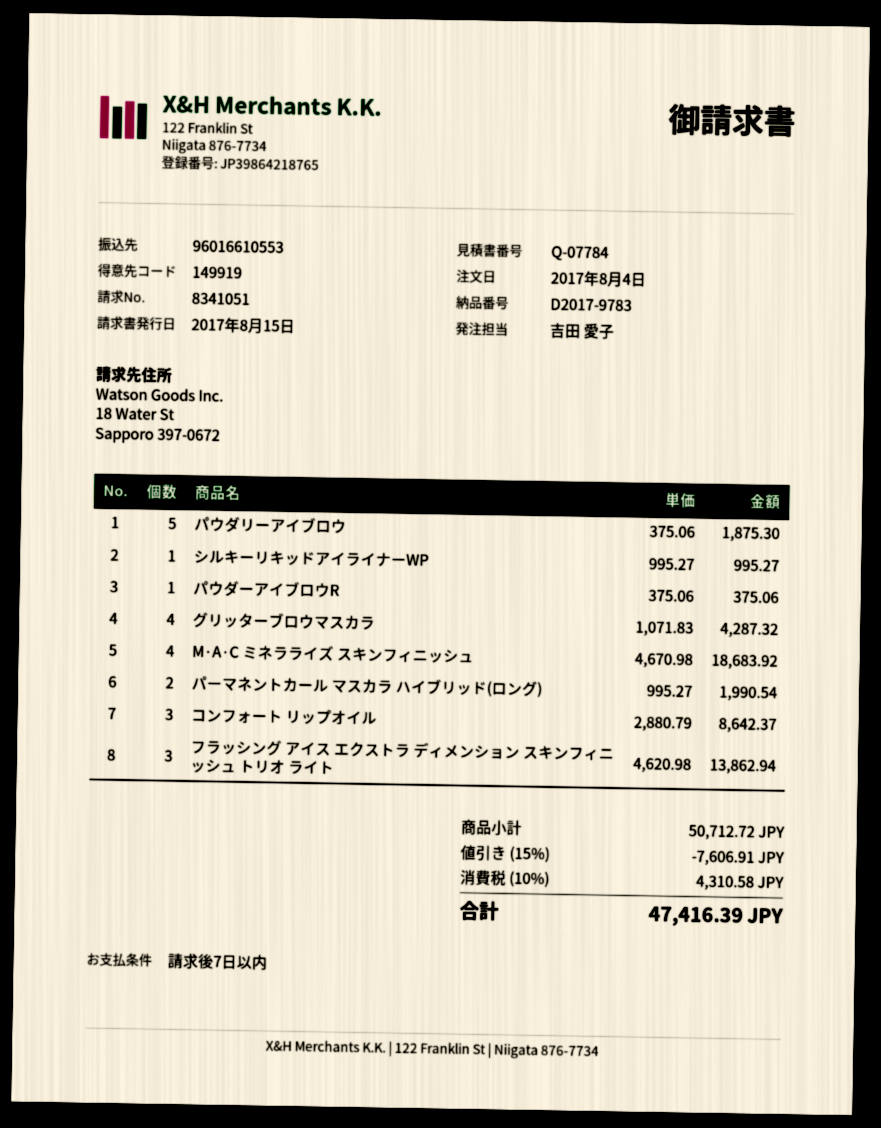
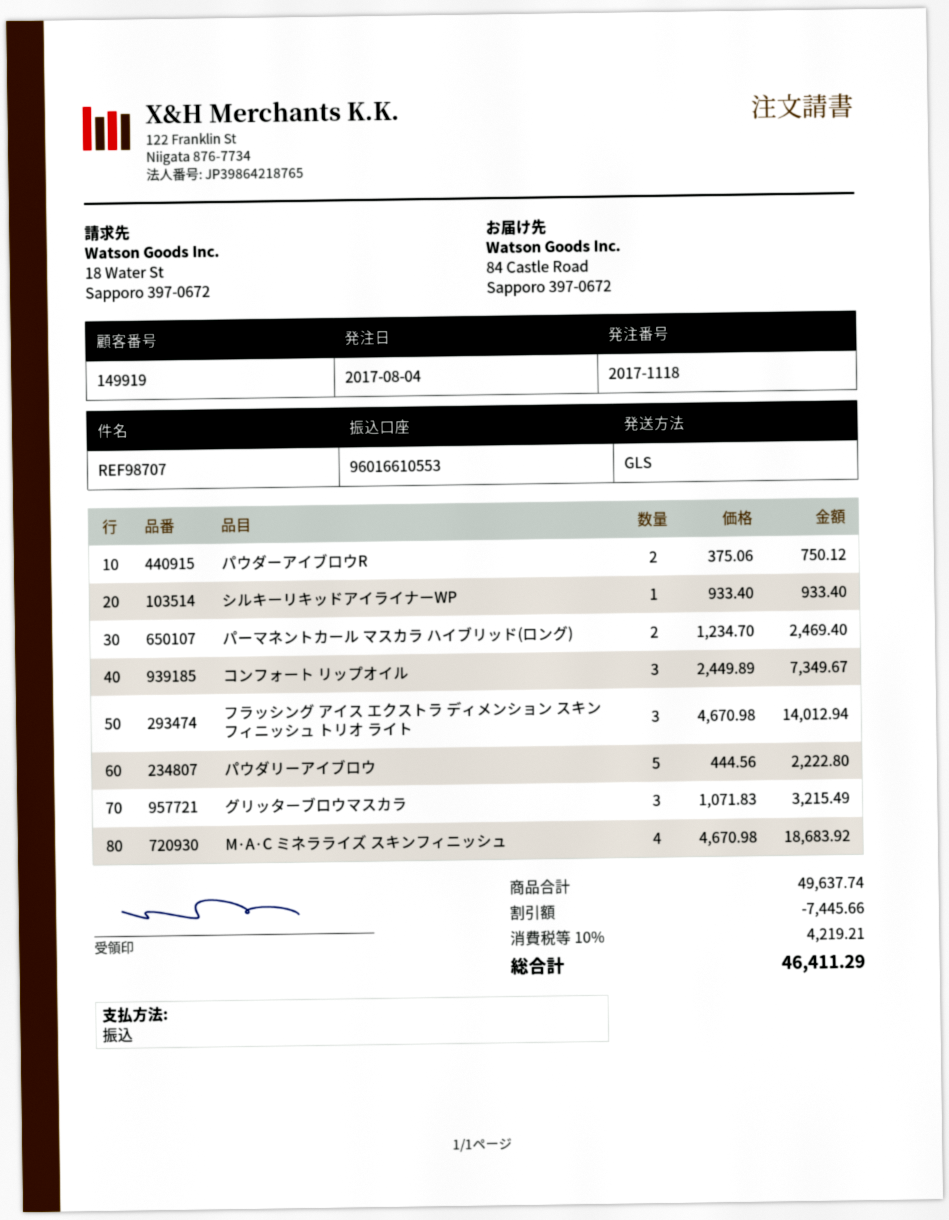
パウダリーアイブロウ: 5 x 375.06 = 1875.30 -> 5 x 444.56 = 2222.80
シルキーリキッドアイライナーWP: 1 x 995.27 = 995.27 -> 1 x 933.40 = 933.40
パウダーアイブロウR: 1 x 375.06 = 375.06 -> 2 x 375.06 = 750.12
グリッターブロウマスカラ: 4 x 1071.83 = 4287.32 -> 3 x 1071.83 = 3215.49
パーマネントカール マスカラ ハイブリッド(ロング): 2 x 995.27 = 1990.54 -> 2 x 1234.70 = 2469.40
コンフォート リップオイル: 3 x 2880.79 = 8642.37 -> 3 x 2449.89 = 7349.67
フラッシング アイス エクストラ ディメンション スキンフィニッシュ トリオ ライト: 3 x 4620.98 = 13862.94 -> 3 x 4670.98 = 14012.94
subtotal: 50712.72 -> 49637.74
discount: 7606.91 -> 7445.66
tax: 10% = 4310.58 -> 10% = 4219.21
total: 47416.39 -> 46411.29

